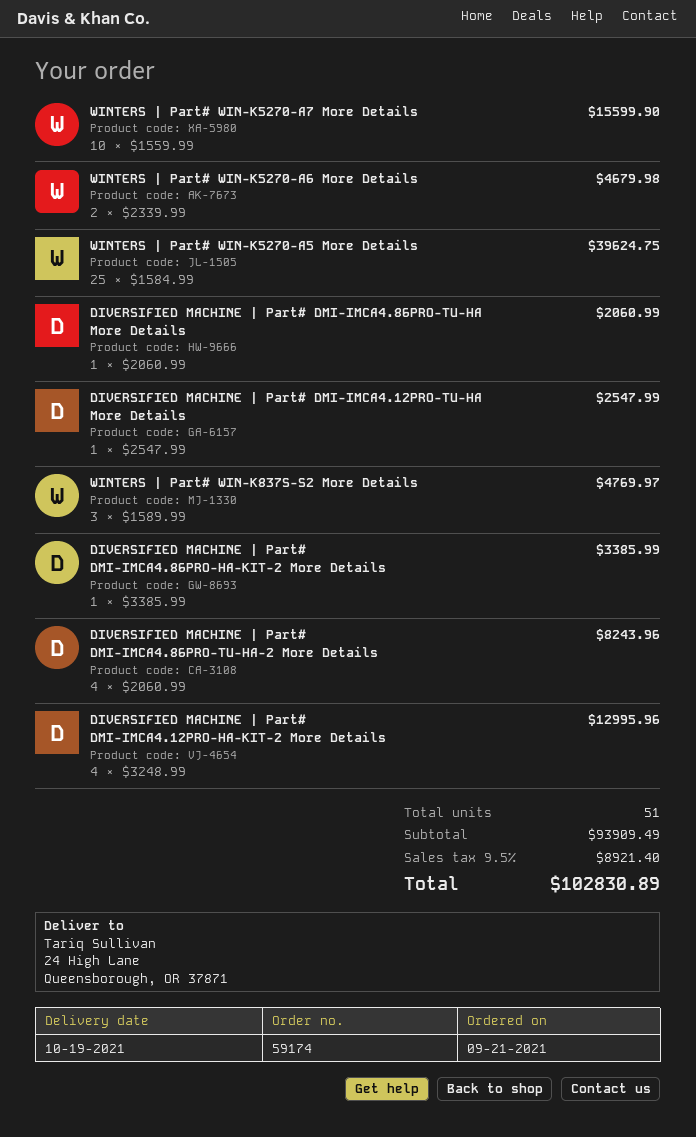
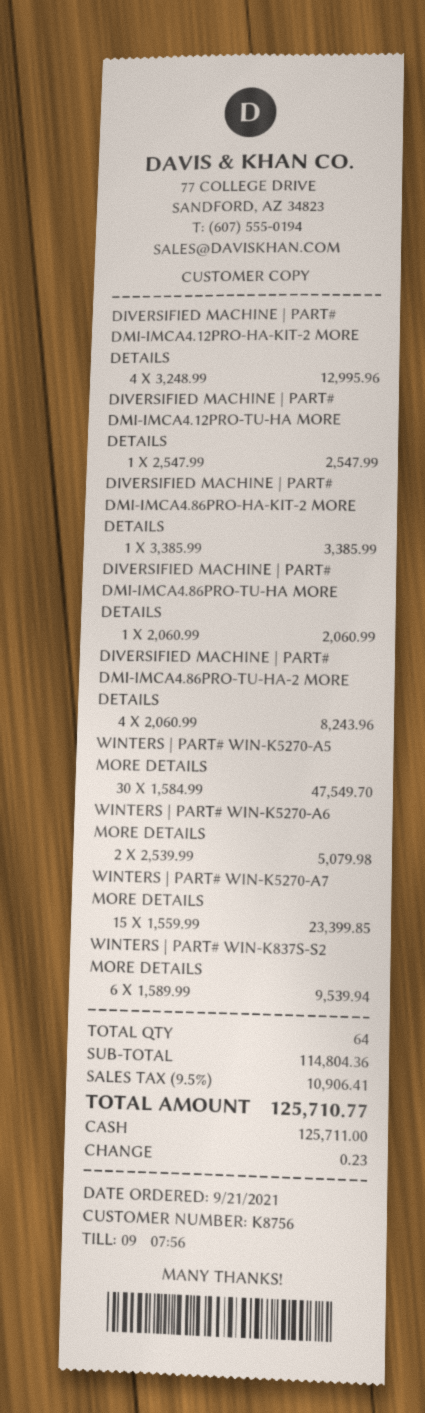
WINTERS | Part# WIN-K5270-A7 More Details: 10 x 1559.99 = 15599.90 -> 15 x 1559.99 = 23399.85
WINTERS | Part# WIN-K5270-A6 More Details: 2 x 2339.99 = 4679.98 -> 2 x 2539.99 = 5079.98
WINTERS | Part# WIN-K5270-A5 More Details: 25 x 1584.99 = 39624.75 -> 30 x 1584.99 = 47549.70
WINTERS | Part# WIN-K837S-S2 More Details: 3 x 1589.99 = 4769.97 -> 6 x 1589.99 = 9539.94
total quantity: 51 -> 64
subtotal: 93909.49 -> 114804.36
tax: 9.5% = 8921.40 -> 9.5% = 10906.41
total: 102830.89 -> 125710.77

